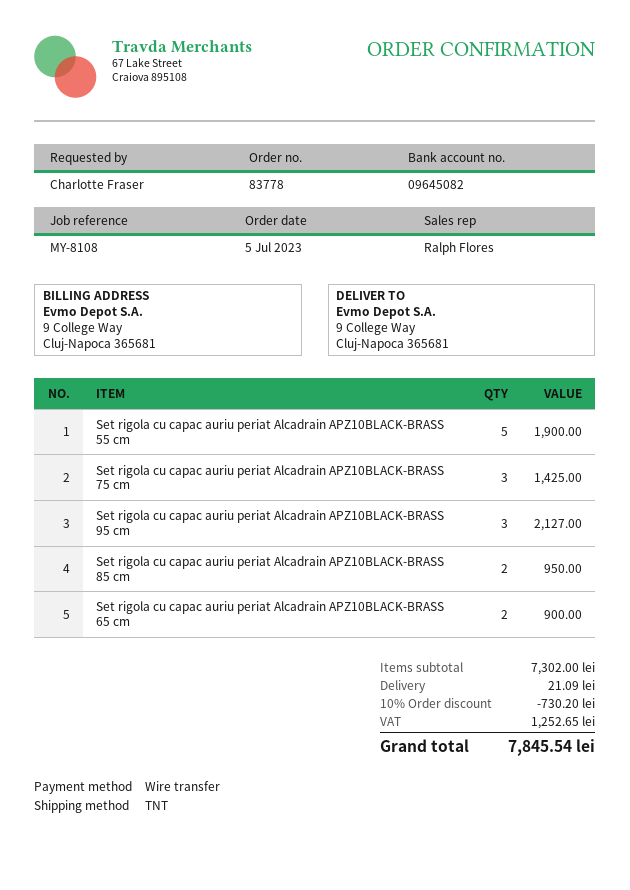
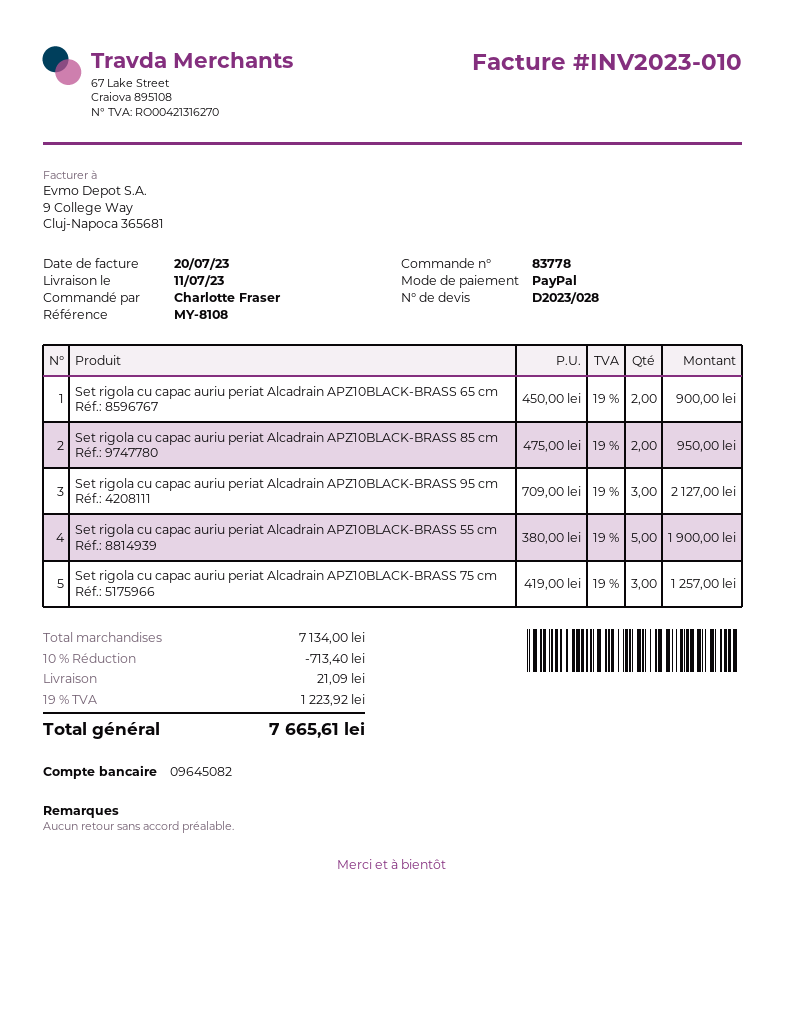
payment method: bank transfer -> PayPal
Set rigola cu capac auriu periat Alcadrain APZ10BLACK-BRASS 75 cm: 3 for 1425.00 -> 3 for 1257.00
subtotal: 7302.00 -> 7134.00
discount: 10% = 730.20 -> 10% = 713.40
tax: 1252.65 -> 1223.92
total: 7845.54 -> 7665.61

